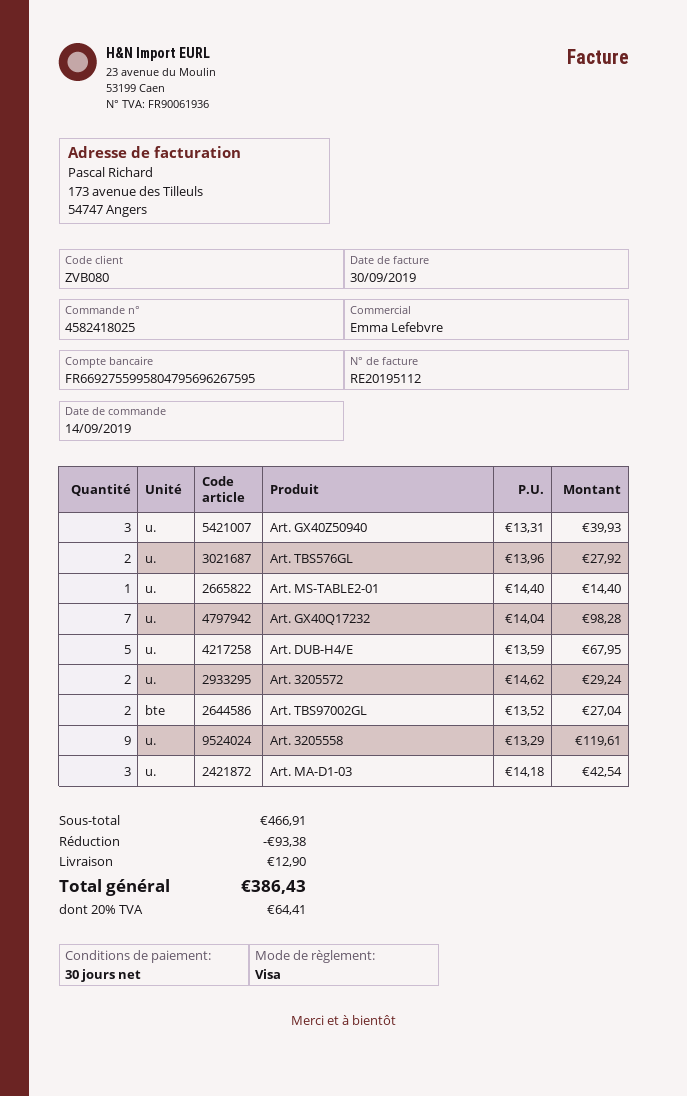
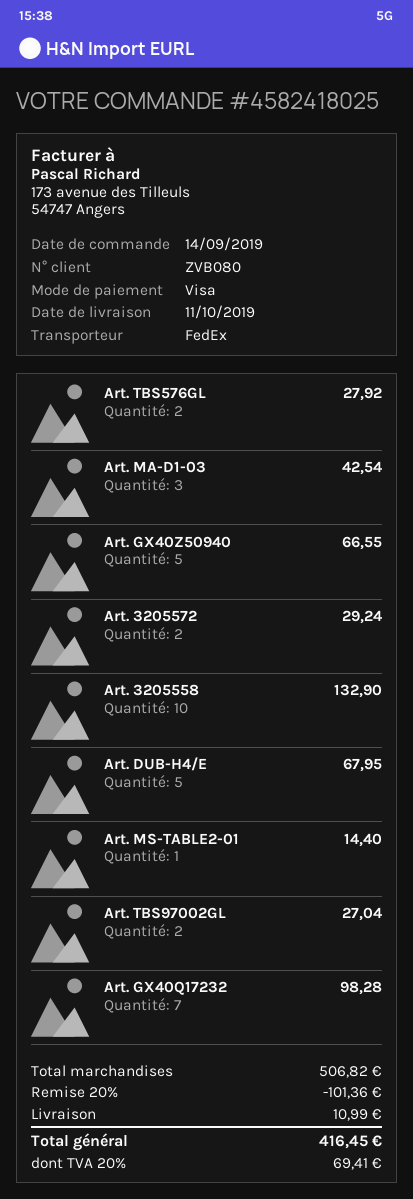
Art. GX40Z50940: 3 for 39.93 -> 5 for 66.55
Art. 3205558: 9 for 119.61 -> 10 for 132.90
subtotal: 466.91 -> 506.82
discount: 93.38 -> 101.36
shipping: 12.90 -> 10.99
tax: 20% = 64.41 -> 20% = 69.41
total: 386.43 -> 416.45

